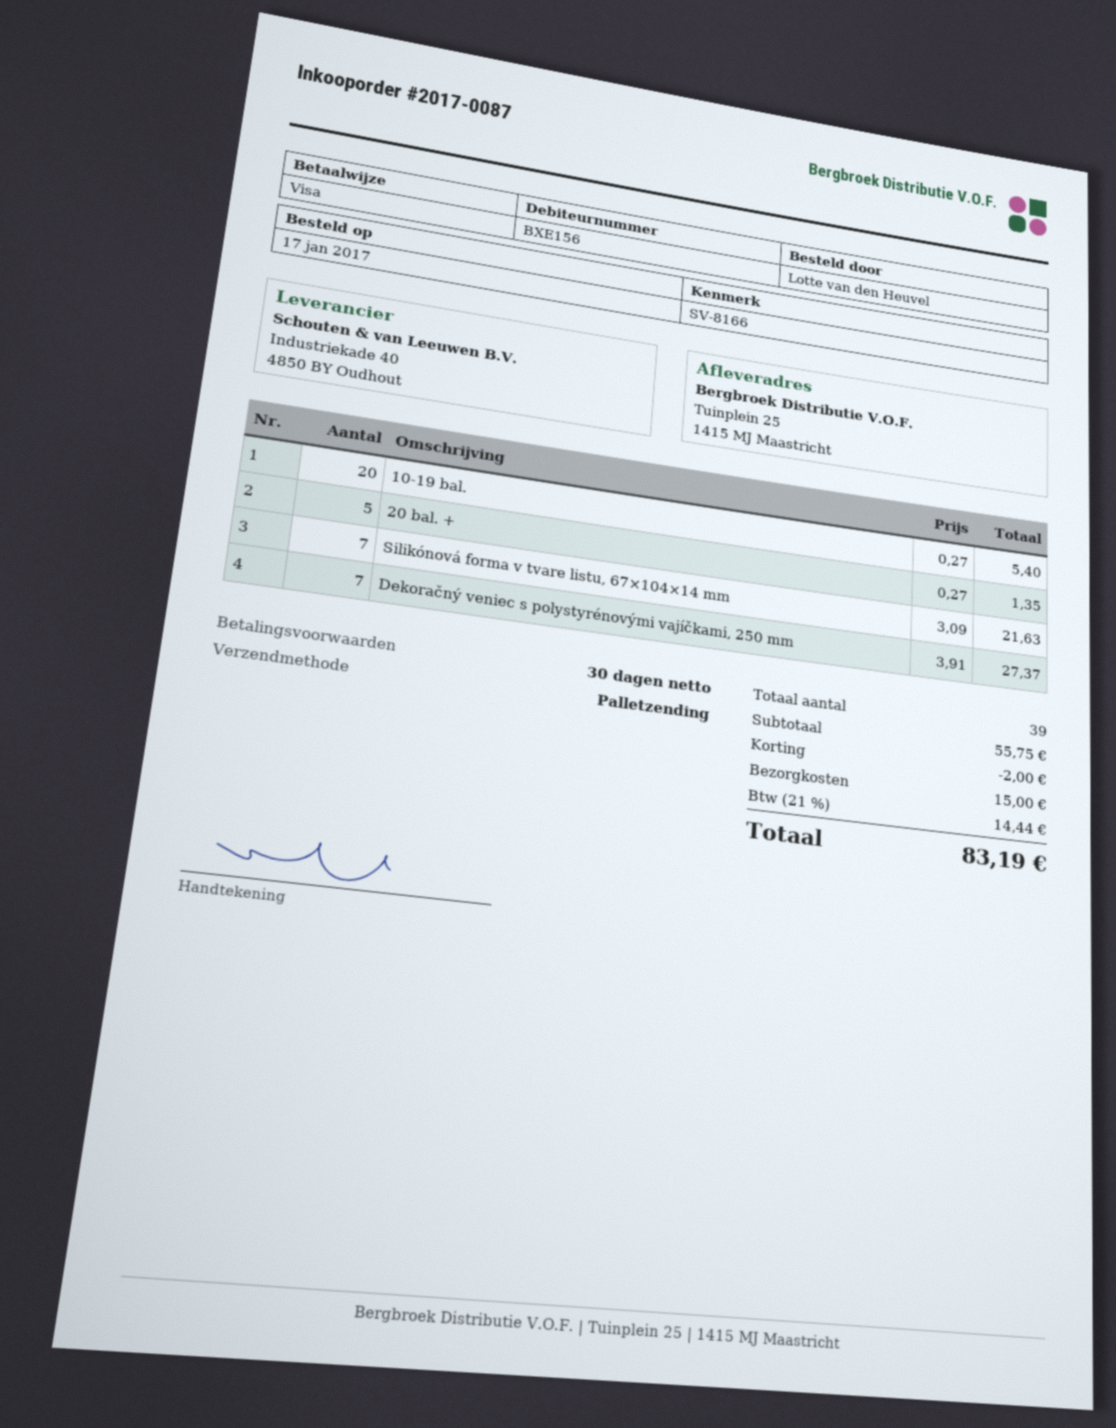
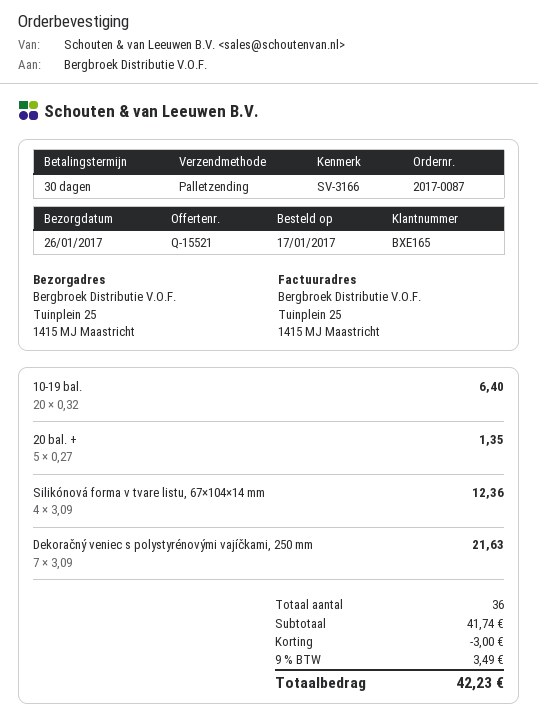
customer number: BXE156 -> BXE165
reference: SV-8166 -> SV-3166
10-19 bal.: 20 x 0.27 = 5.40 -> 20 x 0.32 = 6.40
Silikónová forma v tvare listu, 67×104×14 mm: 7 x 3.09 = 21.63 -> 4 x 3.09 = 12.36
Dekoračný veniec s polystyrénovými vajíčkami, 250 mm: 7 x 3.91 = 27.37 -> 7 x 3.09 = 21.63
total quantity: 39 -> 36
subtotal: 55.75 -> 41.74
discount: 2.00 -> 3.00
shipping: 15.00 -> none
tax: 21% = 14.44 -> 9% = 3.49
total: 83.19 -> 42.23

